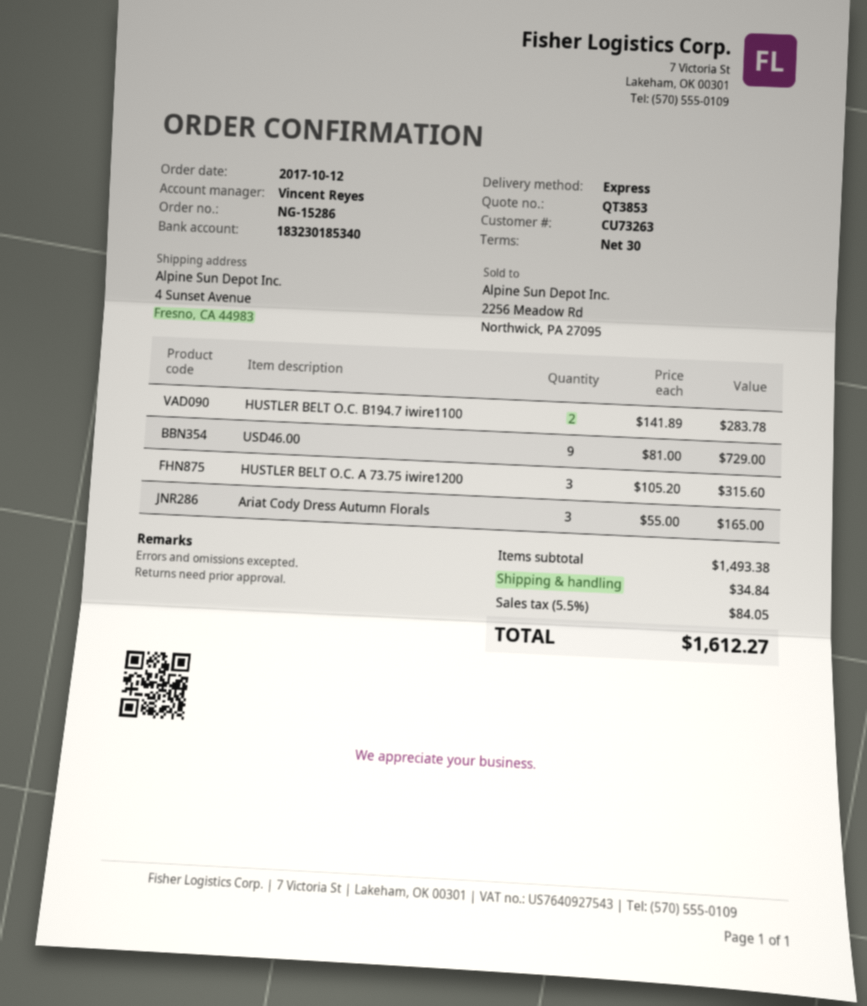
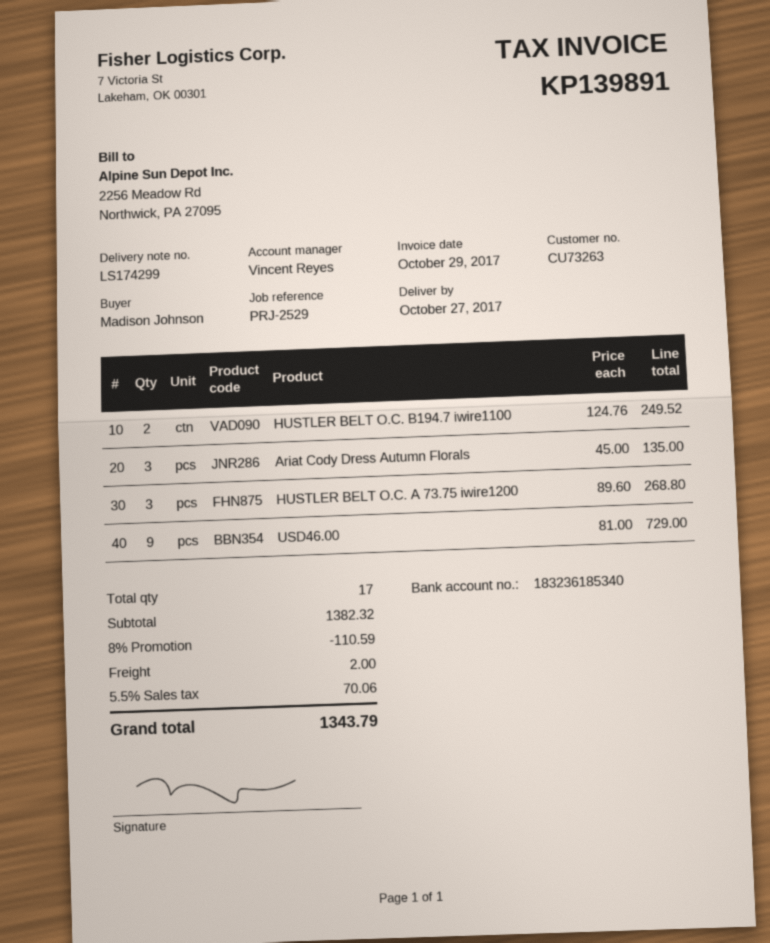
bank account: 183230185340 -> 183236185340
HUSTLER BELT O.C. B194.7 iwire1100: 2 x 141.89 = 283.78 -> 2 x 124.76 = 249.52
HUSTLER BELT O.C. A 73.75 iwire1200: 3 x 105.20 = 315.60 -> 3 x 89.60 = 268.80
Ariat Cody Dress Autumn Florals: 3 x 55.00 = 165.00 -> 3 x 45.00 = 135.00
subtotal: 1493.38 -> 1382.32
discount: none -> 8% = 110.59
shipping: 34.84 -> 2.00
tax: 5.5% = 84.05 -> 5.5% = 70.06
total: 1612.27 -> 1343.79

